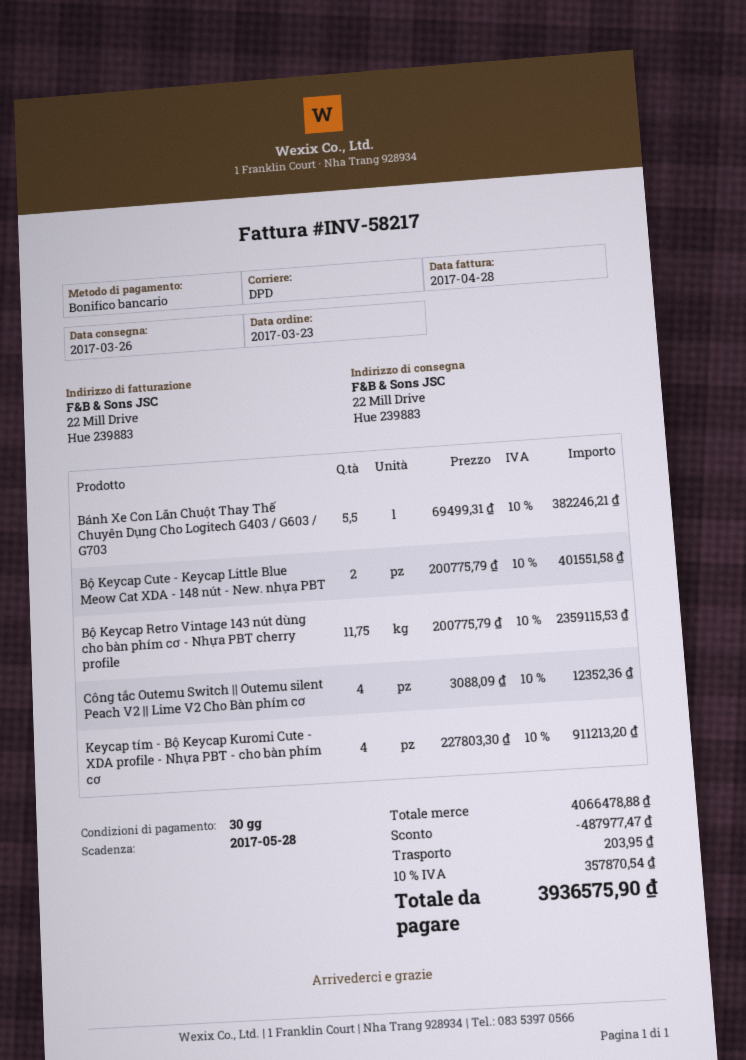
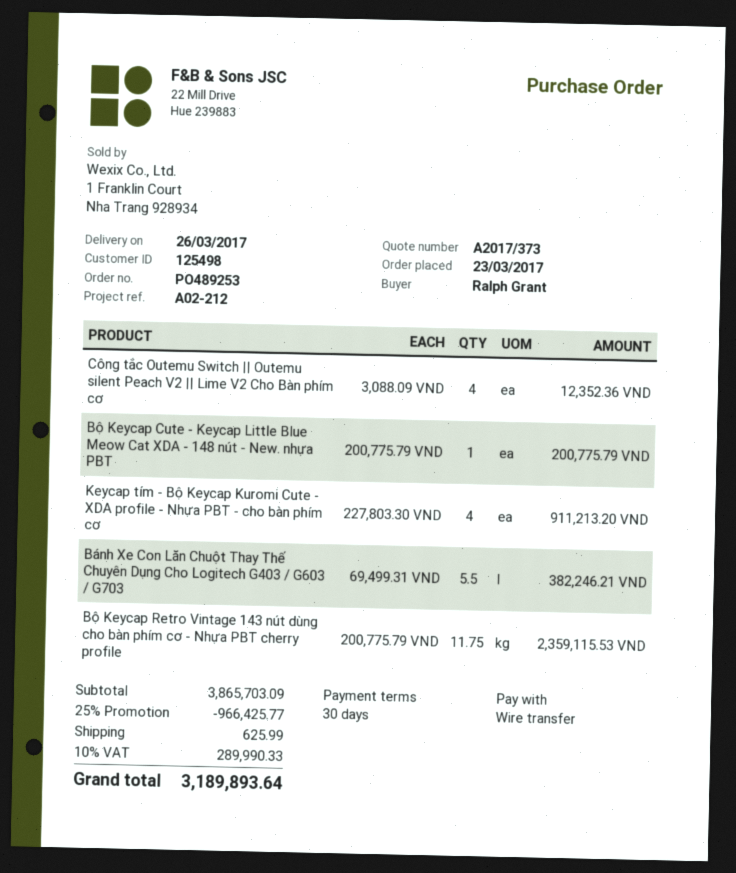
Bộ Keycap Cute - Keycap Little Blue Meow Cat XDA - 148 nút - New. nhựa PBT: 2 x 200775.79 = 401551.58 -> 1 x 200775.79 = 200775.79
subtotal: 4066478.88 -> 3865703.09
discount: 487977.47 -> 966425.77
shipping: 203.95 -> 625.99
tax: 10% = 357870.54 -> 10% = 289990.33
total: 3936575.90 -> 3189893.64

